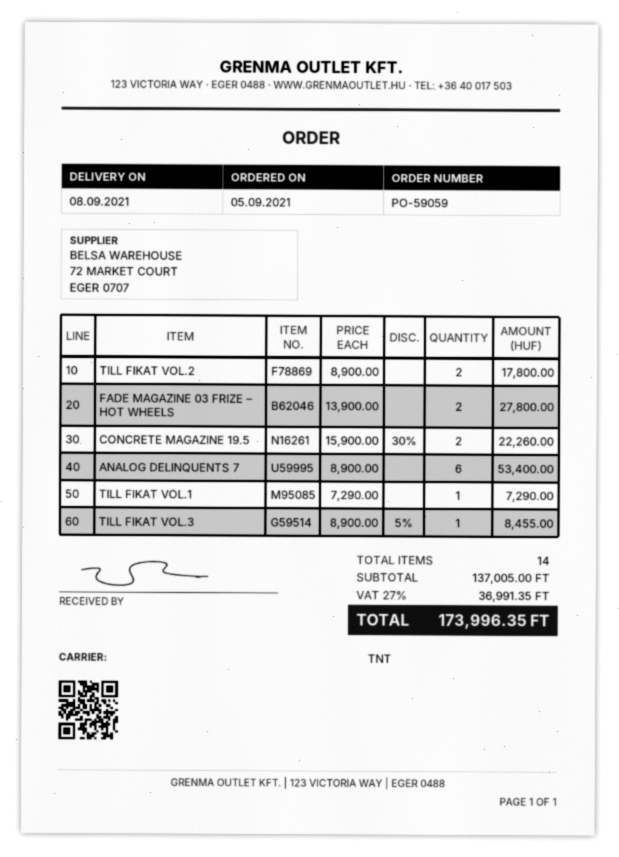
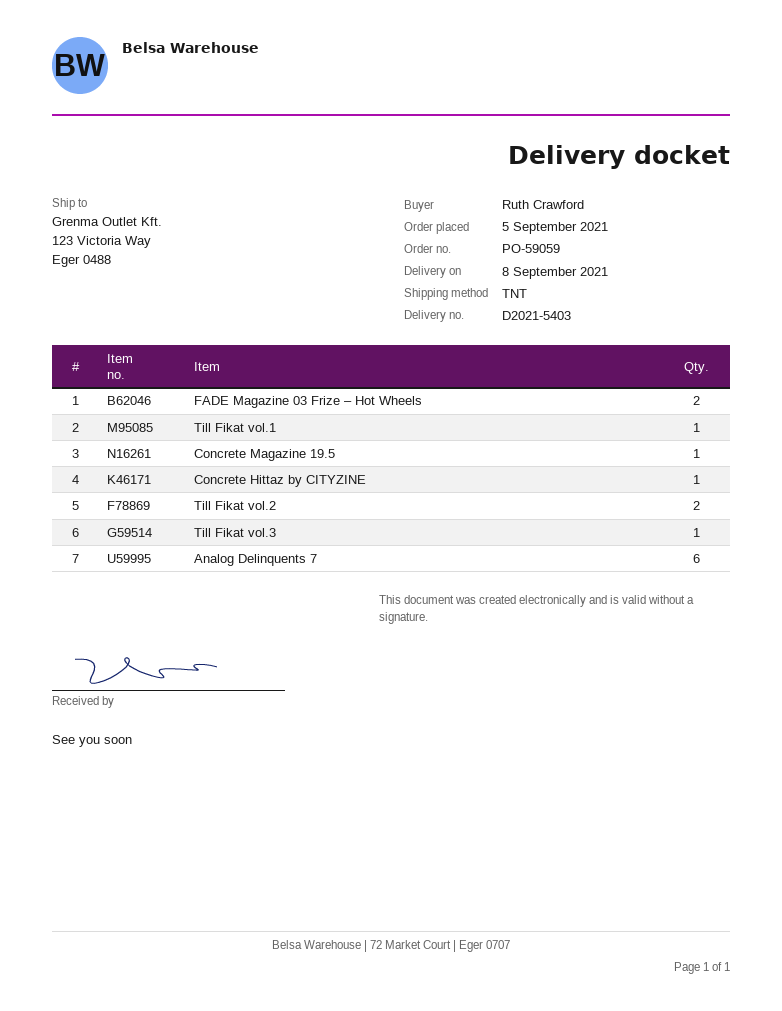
CONCRETE MAGAZINE 19.5: 2 -> 1
Concrete Hittaz by CITYZINE: none -> 1

